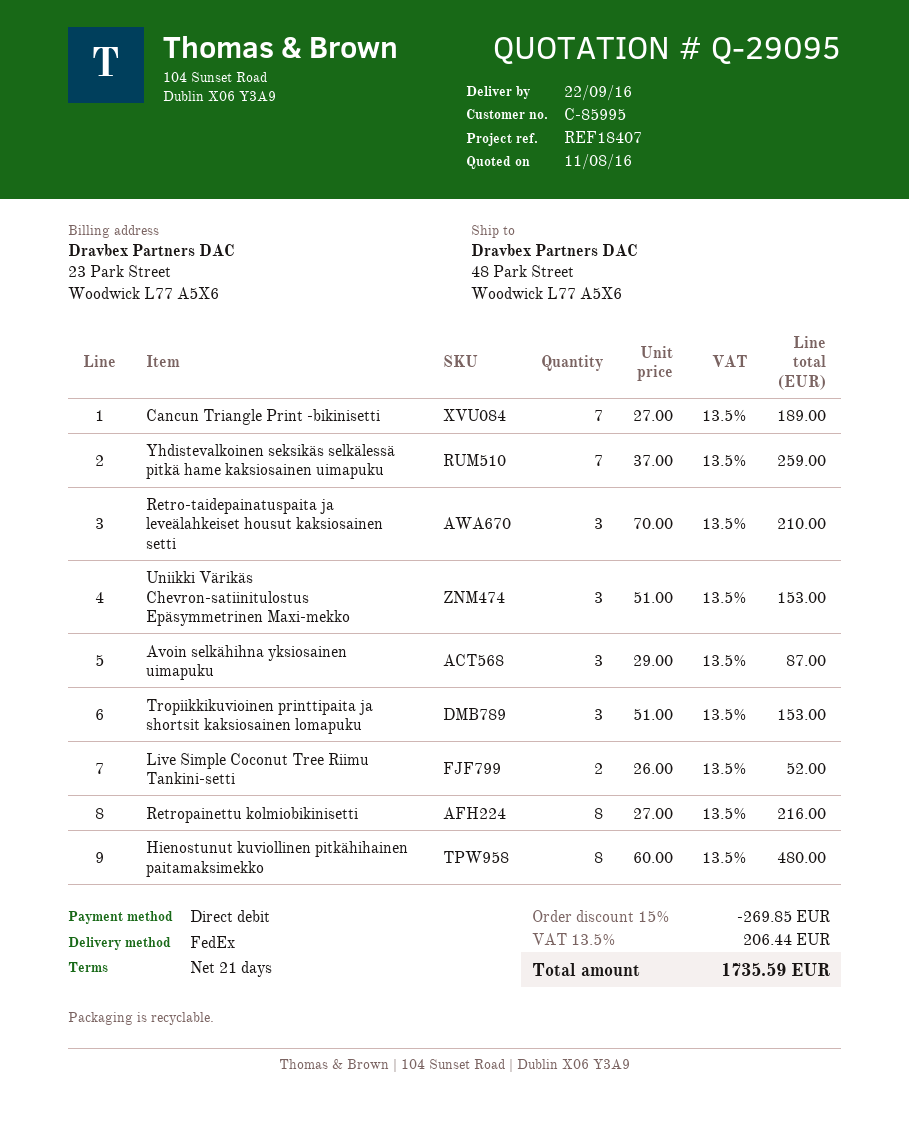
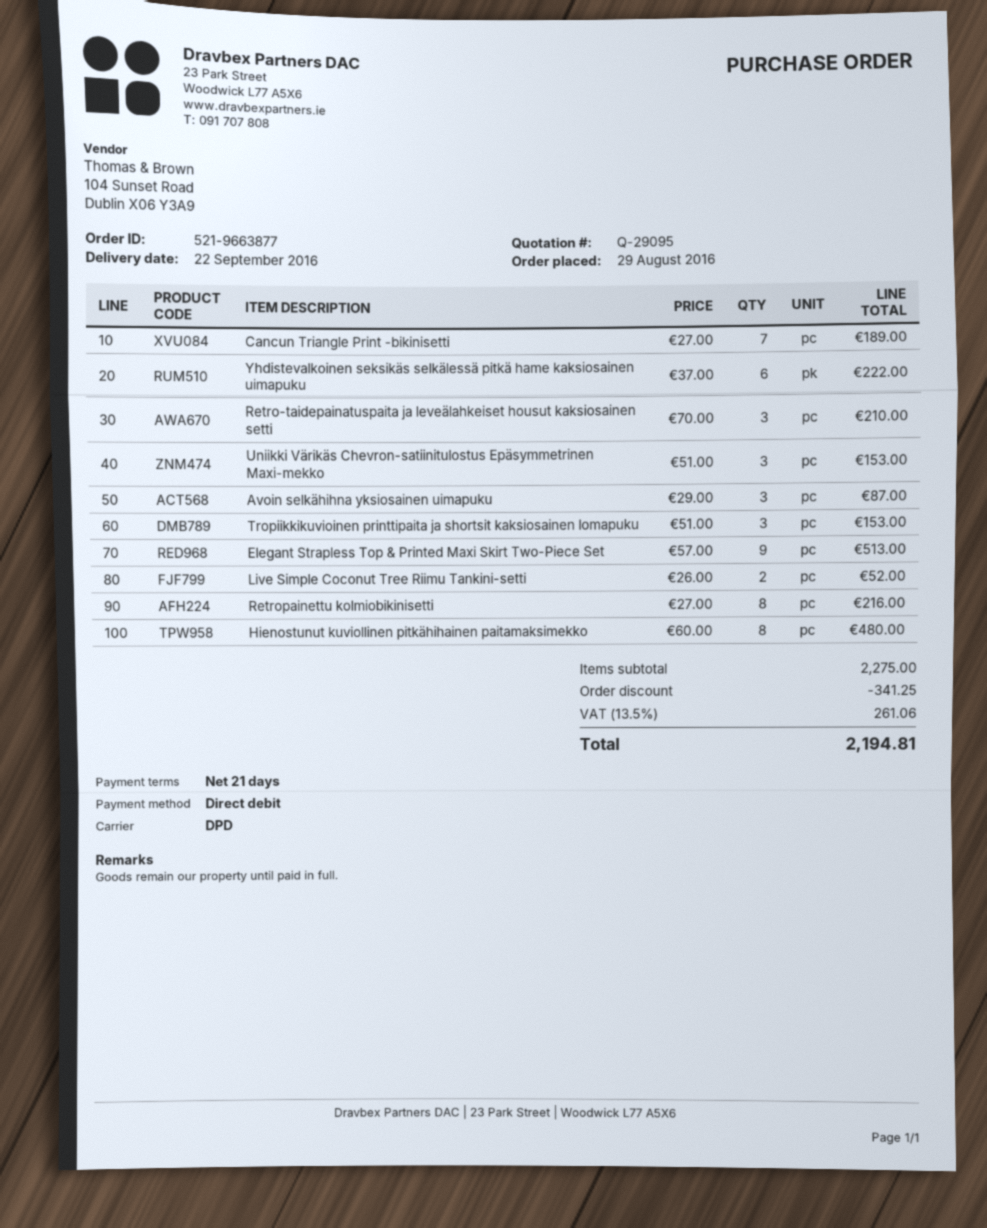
shipping method: FedEx -> DPD
Yhdistevalkoinen seksikäs selkälessä pitkä hame kaksiosainen uimapuku: 7 x 37.00 = 259.00 -> 6 x 37.00 = 222.00
Elegant Strapless Top & Printed Maxi Skirt Two-Piece Set: none -> 9 x 57.00 = 513.00
discount: 269.85 -> 341.25
tax: 13.5% = 206.44 -> 13.5% = 261.06
total: 1735.59 -> 2194.81

